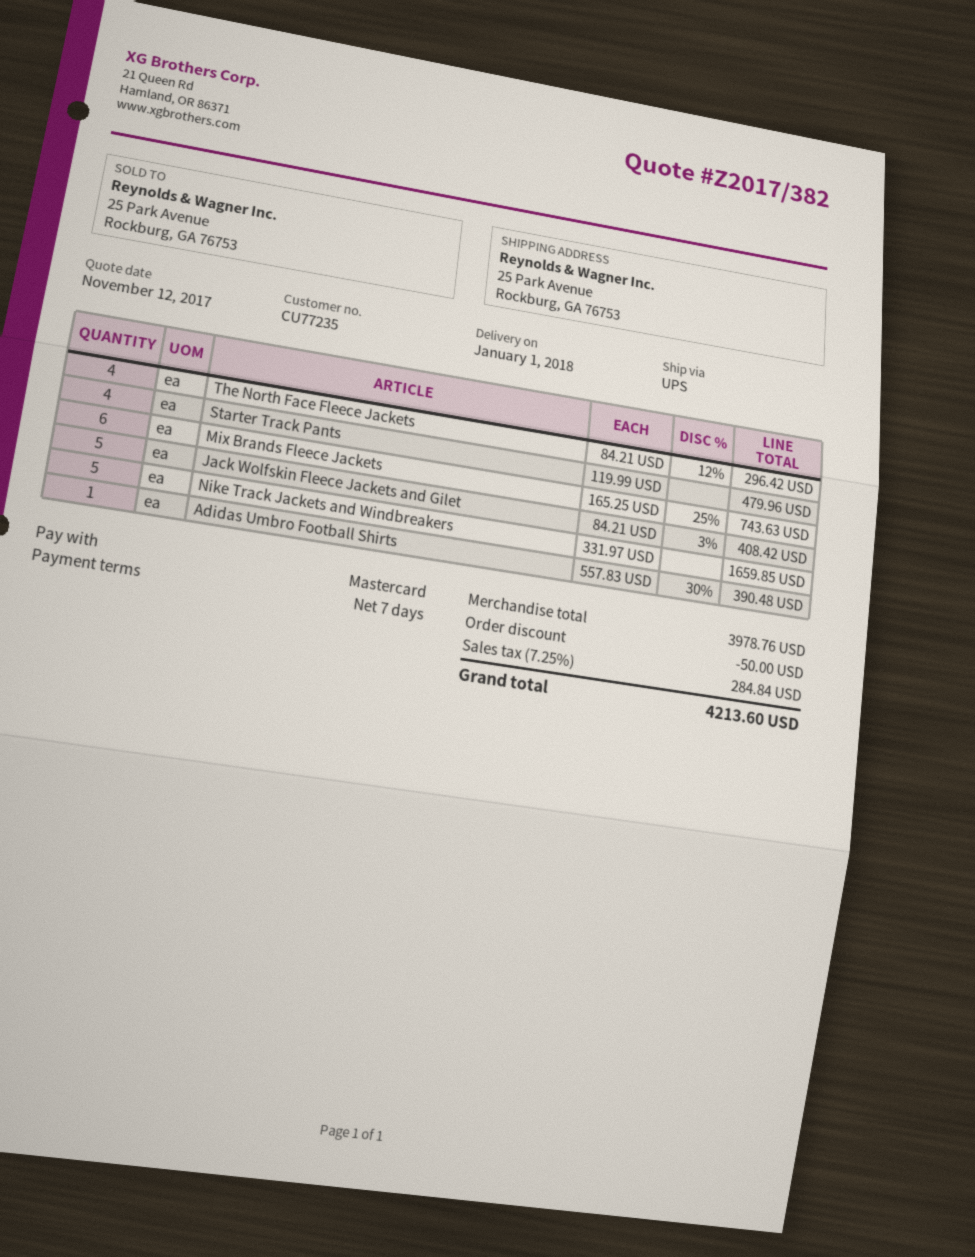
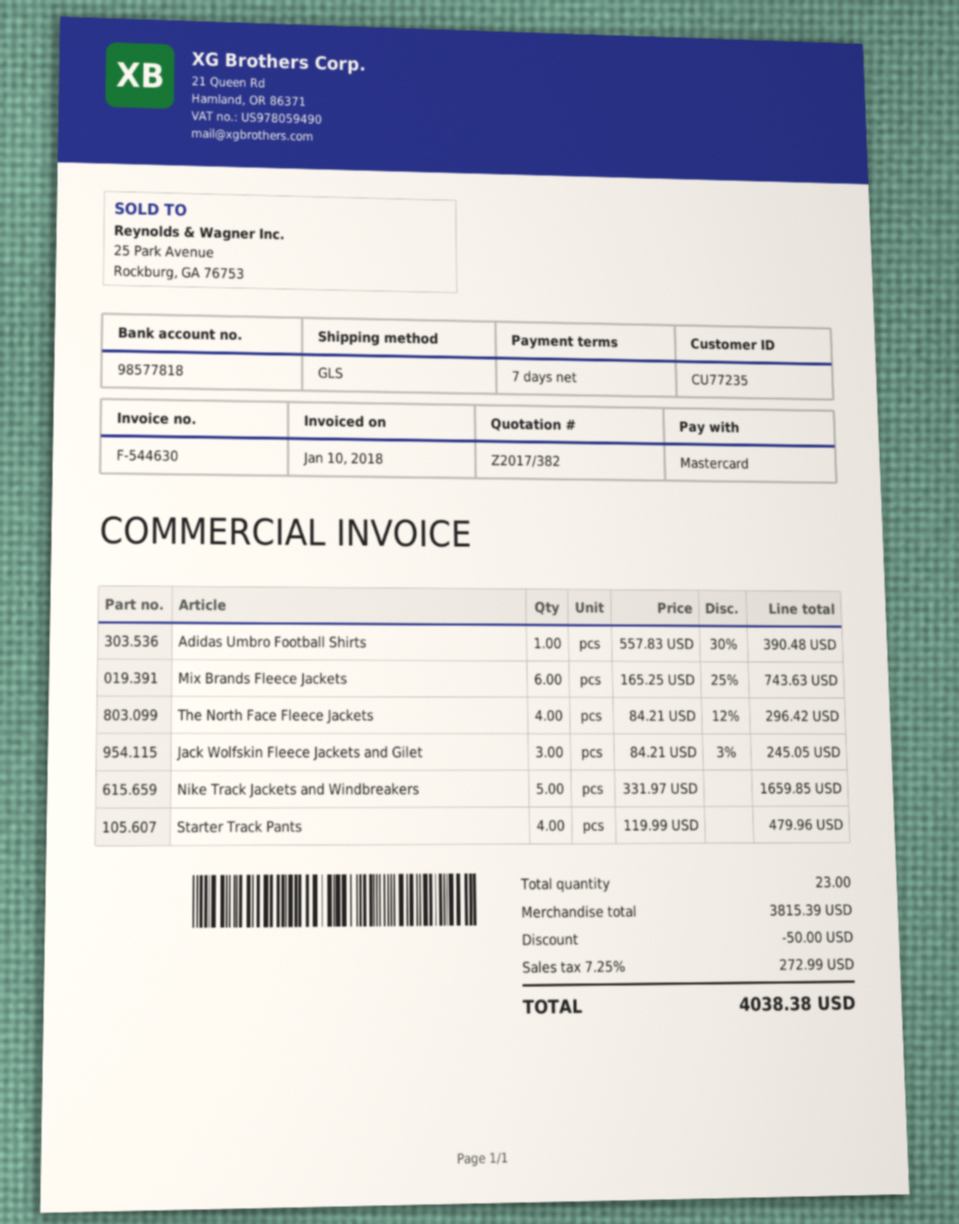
shipping method: UPS -> GLS
Jack Wolfskin Fleece Jackets and Gilet: 5 x 84.21 - 3% = 408.42 -> 3 x 84.21 - 3% = 245.05
subtotal: 3978.76 -> 3815.39
tax: 7.25% = 284.84 -> 7.25% = 272.99
total: 4213.60 -> 4038.38

